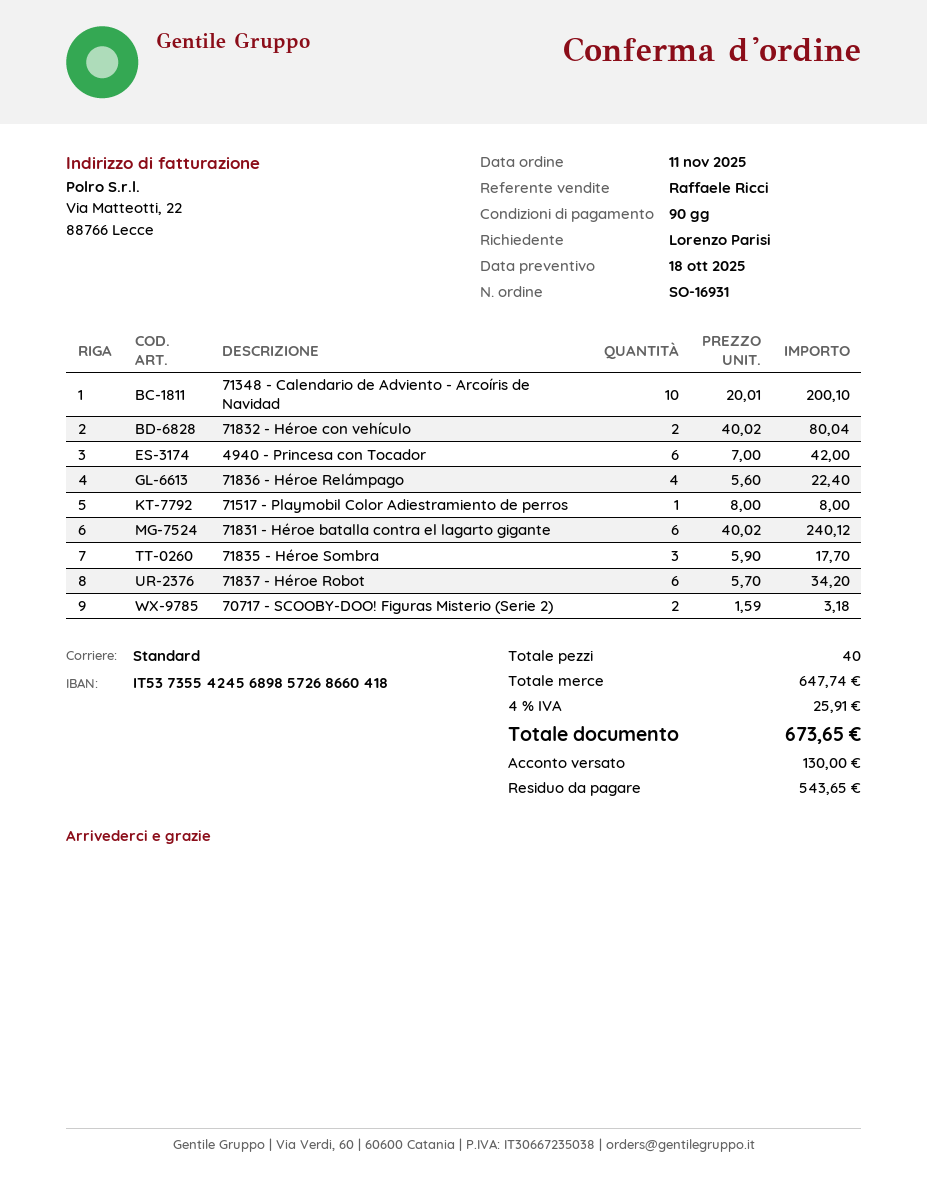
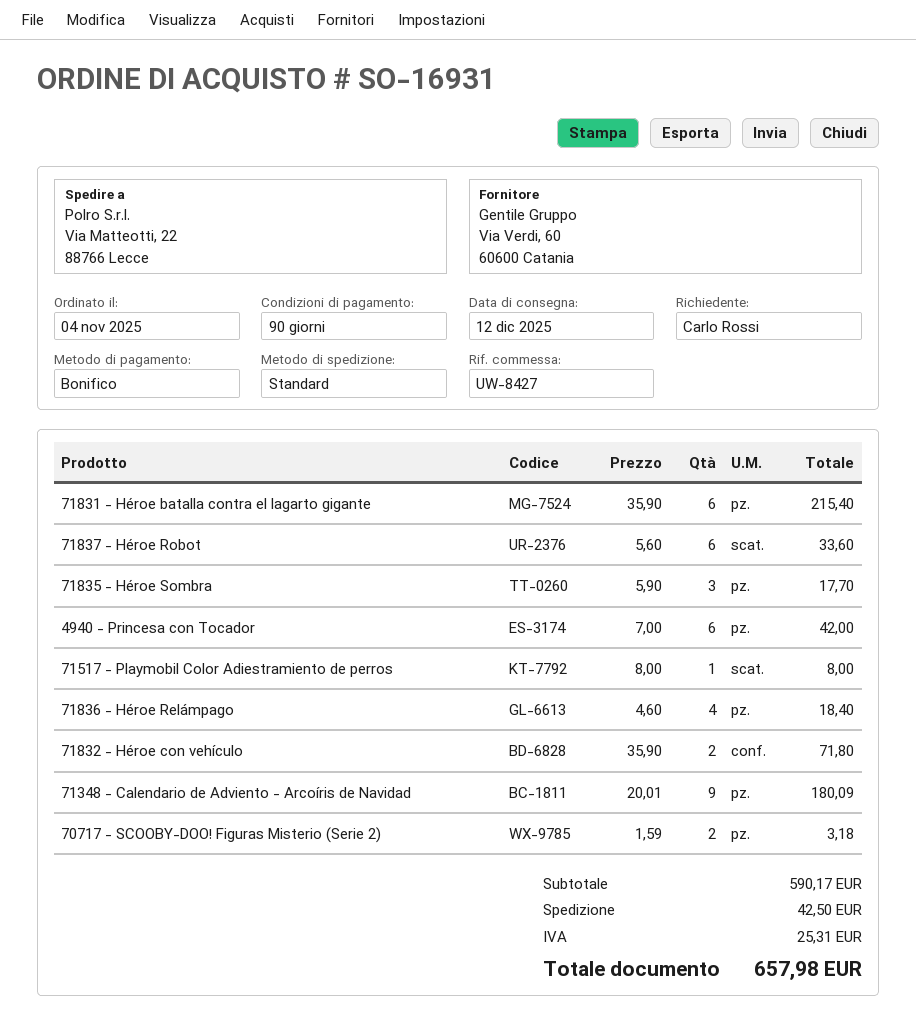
order date: 2025-11-11 -> 2025-11-04
ordered by: Lorenzo Parisi -> Carlo Rossi
71348 - Calendario de Adviento - Arcoíris de Navidad: 10 x 20.01 = 200.10 -> 9 x 20.01 = 180.09
71832 - Héroe con vehículo: 2 x 40.02 = 80.04 -> 2 x 35.90 = 71.80
71836 - Héroe Relámpago: 4 x 5.60 = 22.40 -> 4 x 4.60 = 18.40
71831 - Héroe batalla contra el lagarto gigante: 6 x 40.02 = 240.12 -> 6 x 35.90 = 215.40
71837 - Héroe Robot: 6 x 5.70 = 34.20 -> 6 x 5.60 = 33.60
subtotal: 647.74 -> 590.17
shipping: none -> 42.50
tax: 25.91 -> 25.31
total: 673.65 -> 657.98

